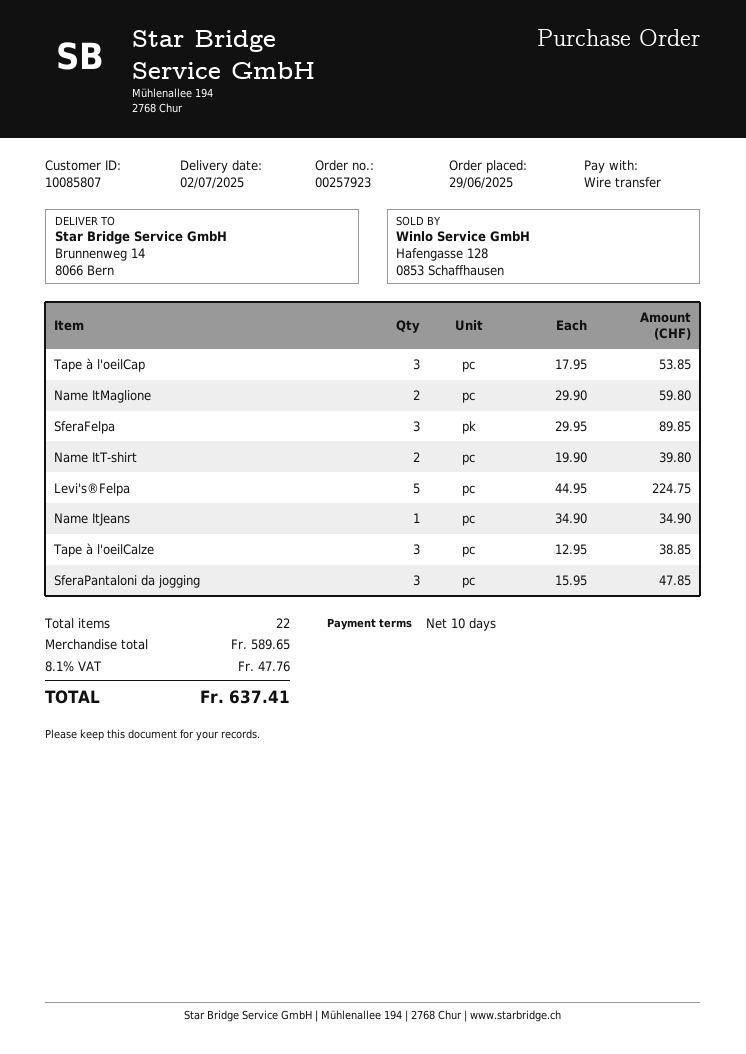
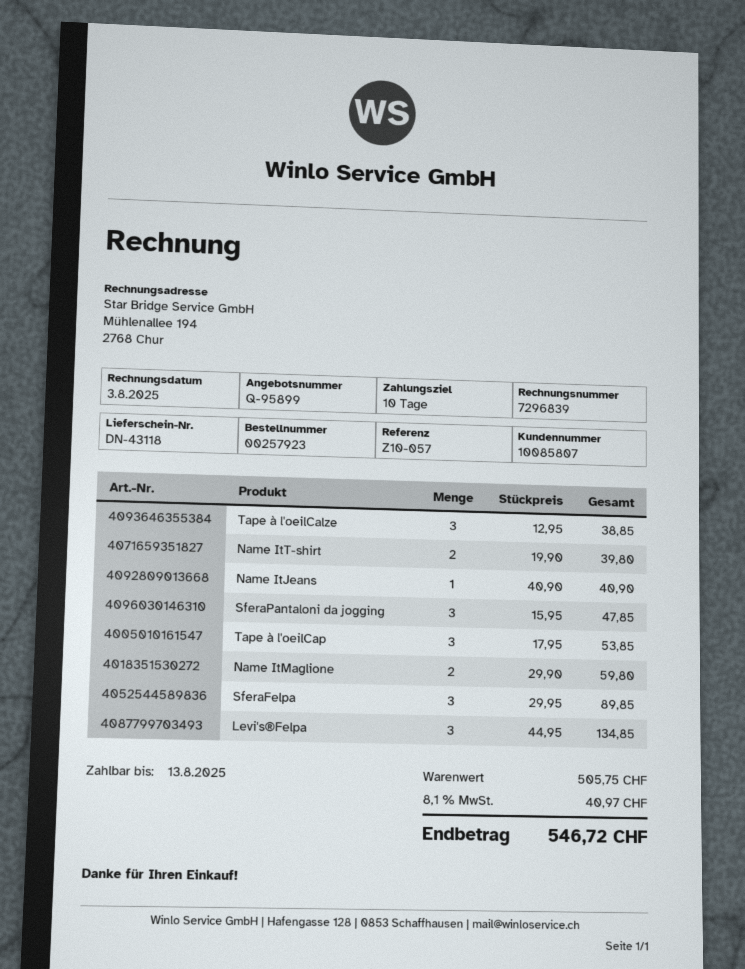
Levi's®Felpa: 5 x 44.95 = 224.75 -> 3 x 44.95 = 134.85
Name ItJeans: 1 x 34.90 = 34.90 -> 1 x 40.90 = 40.90
subtotal: 589.65 -> 505.75
tax: 8.1% = 47.76 -> 8.1% = 40.97
total: 637.41 -> 546.72

